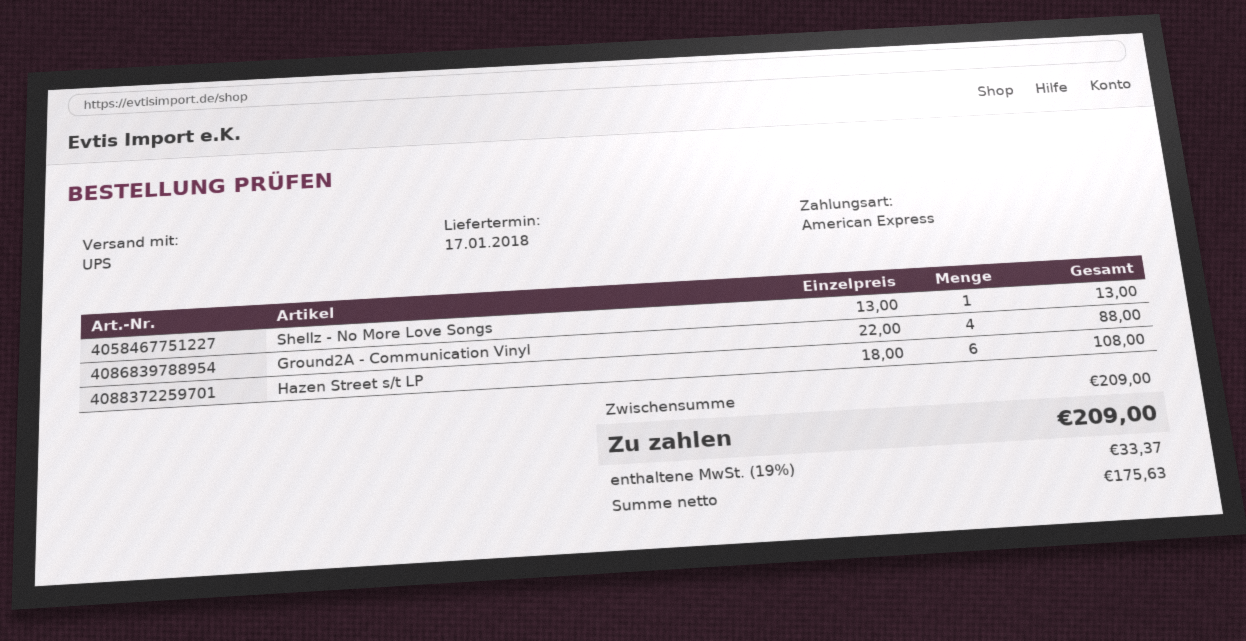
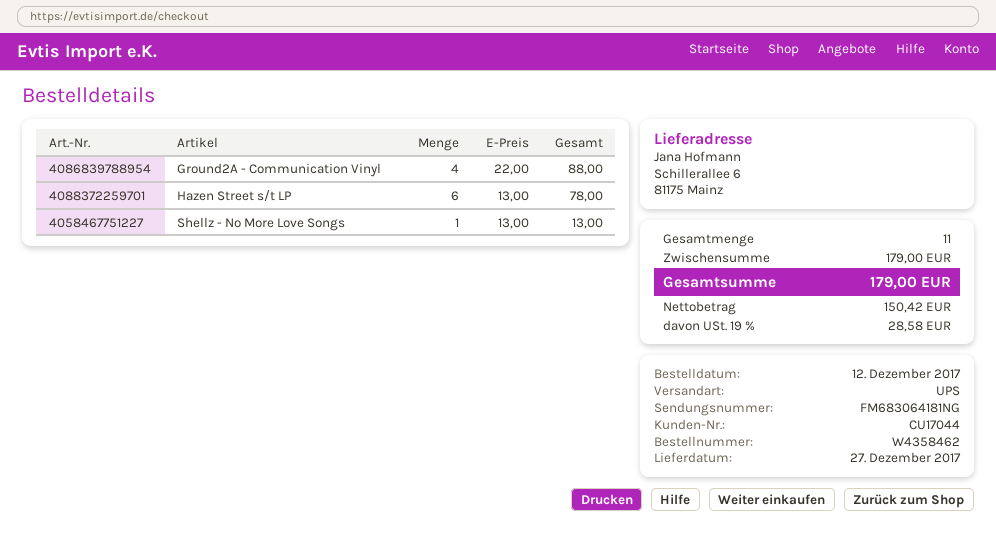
delivery date: 2018-01-17 -> 2017-12-27
Hazen Street s/t LP: 6 x 18.00 = 108.00 -> 6 x 13.00 = 78.00
subtotal: 209.00 -> 179.00
net: 175.63 -> 150.42
tax: 19% = 33.37 -> 19% = 28.58
total: 209.00 -> 179.00

